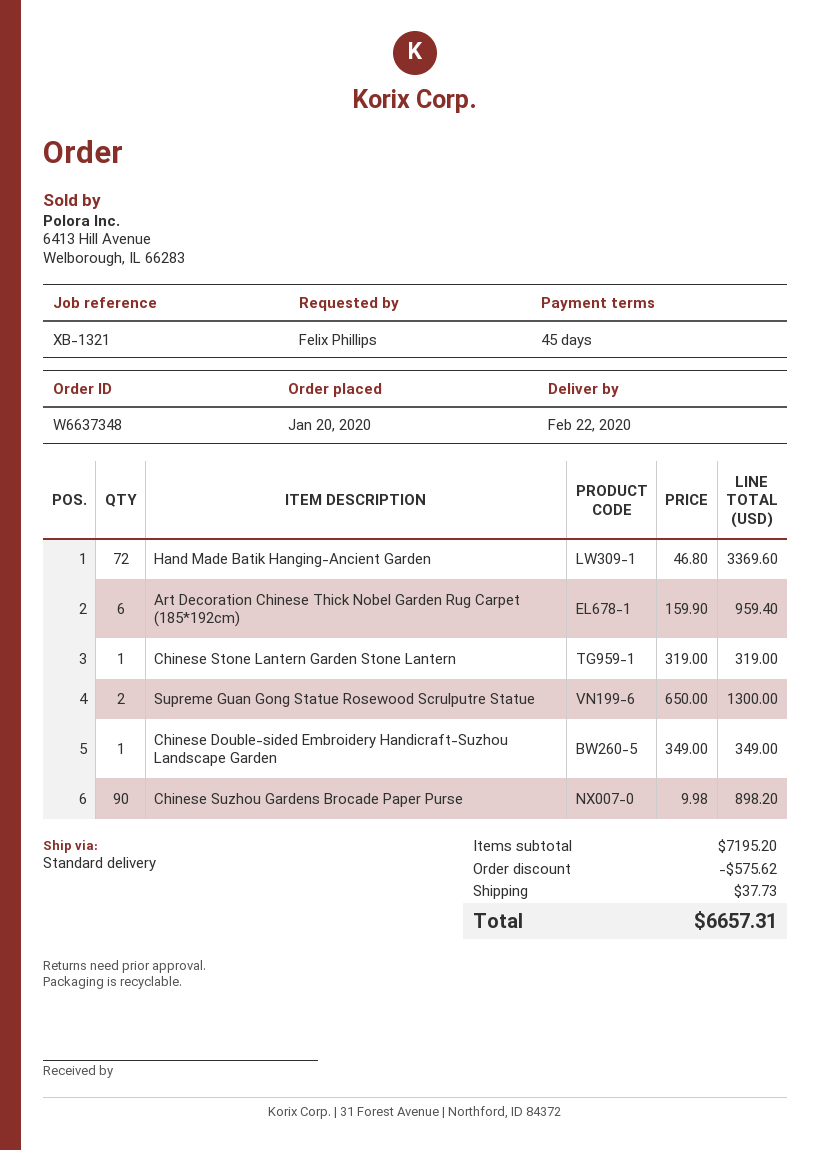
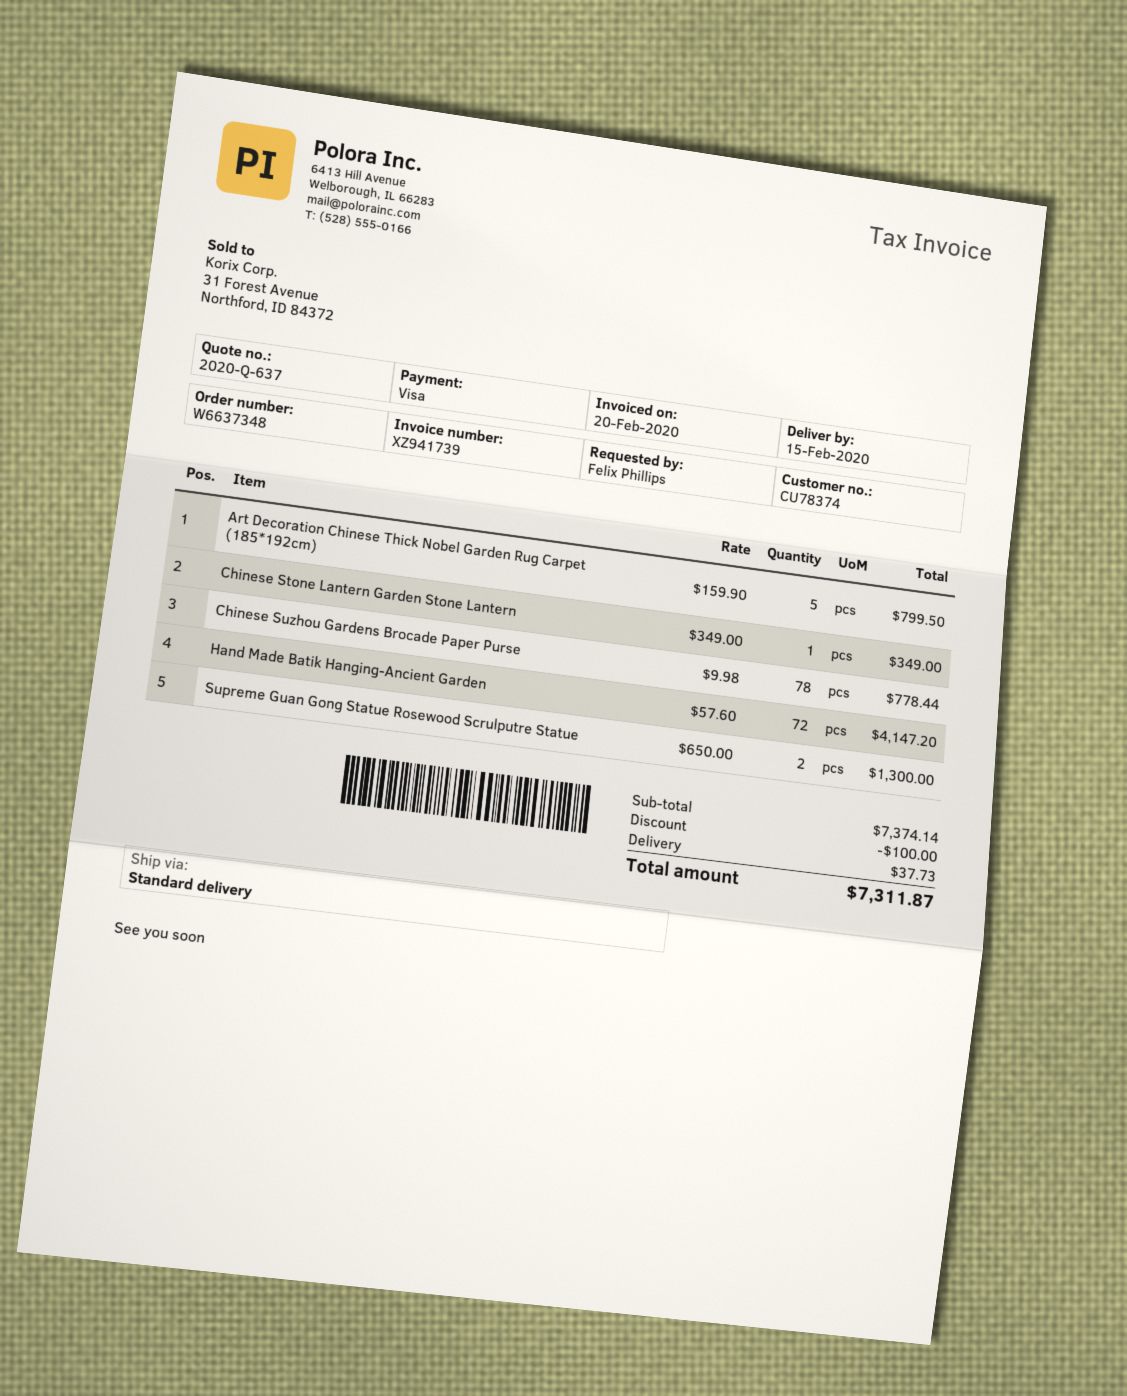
delivery date: 2020-02-22 -> 2020-02-15
Hand Made Batik Hanging-Ancient Garden: 72 x 46.80 = 3369.60 -> 72 x 57.60 = 4147.20
Art Decoration Chinese Thick Nobel Garden Rug Carpet (185*192cm): 6 x 159.90 = 959.40 -> 5 x 159.90 = 799.50
Chinese Stone Lantern Garden Stone Lantern: 1 x 319.00 = 319.00 -> 1 x 349.00 = 349.00
Chinese Double-sided Embroidery Handicraft-Suzhou Landscape Garden: 1 x 349.00 = 349.00 -> none
Chinese Suzhou Gardens Brocade Paper Purse: 90 x 9.98 = 898.20 -> 78 x 9.98 = 778.44
subtotal: 7195.20 -> 7374.14
discount: 575.62 -> 100.00
total: 6657.31 -> 7311.87

